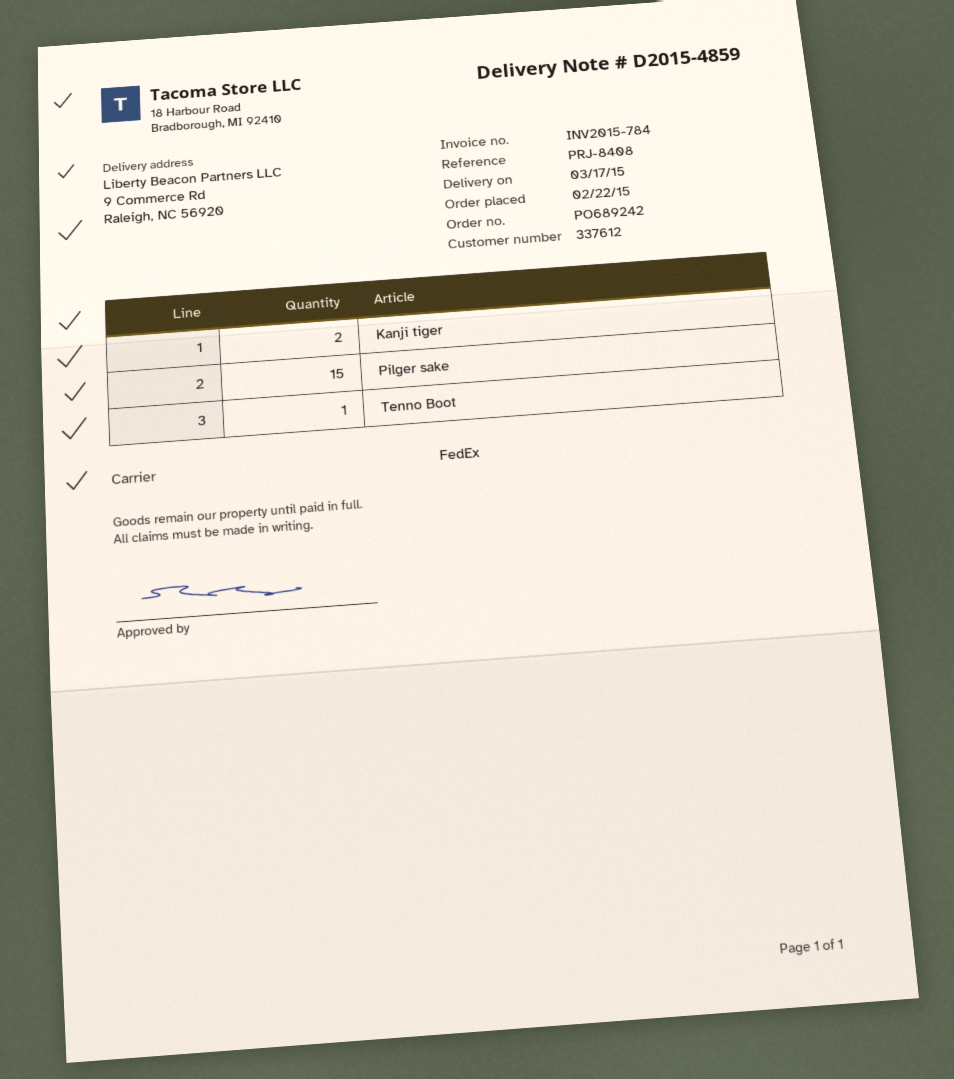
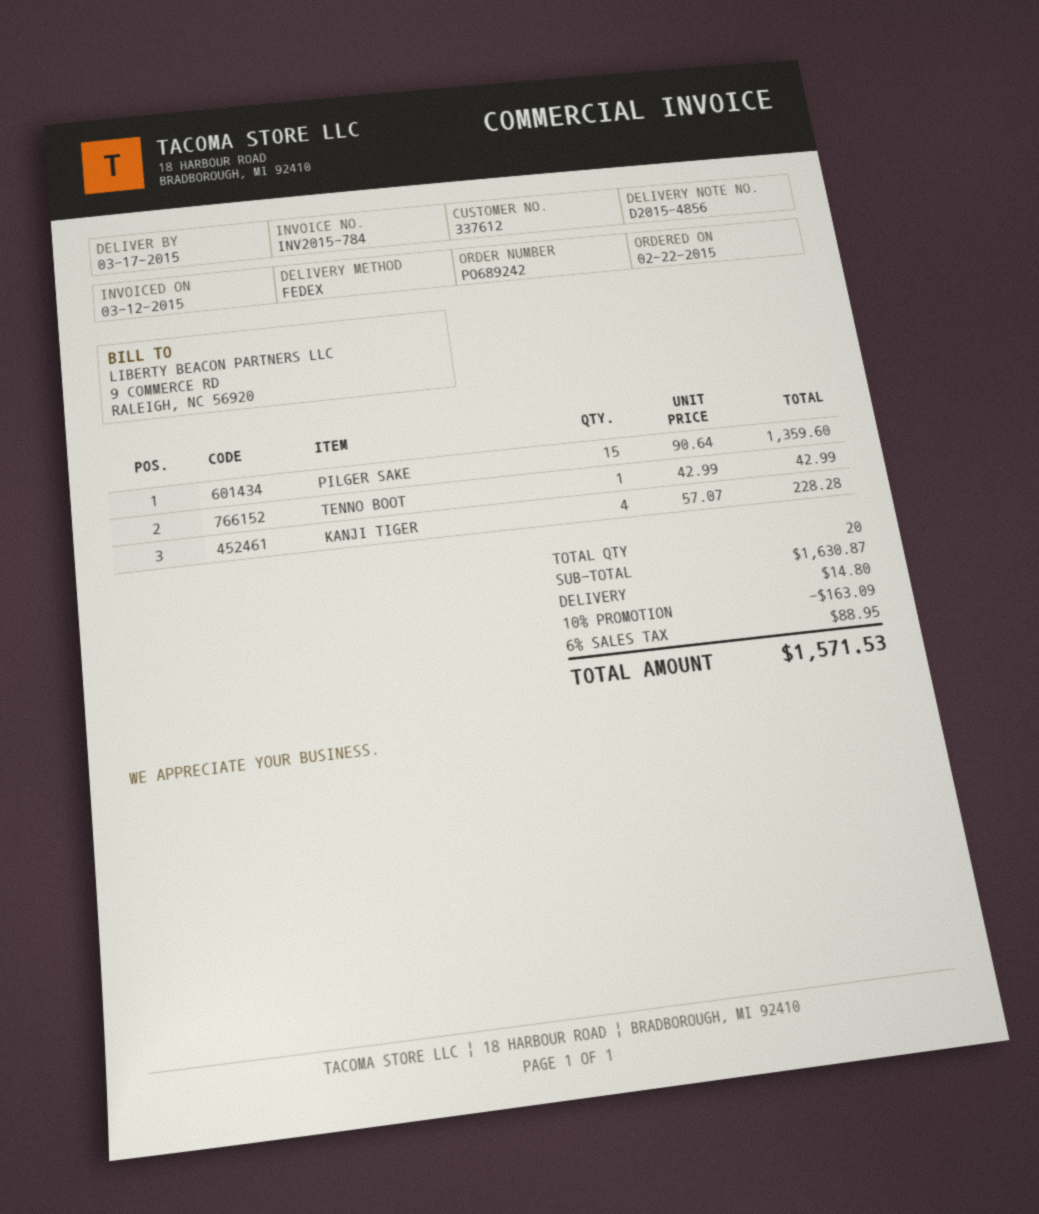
delivery note number: D2015-4859 -> D2015-4856
Kanji tiger: 2 -> 4

